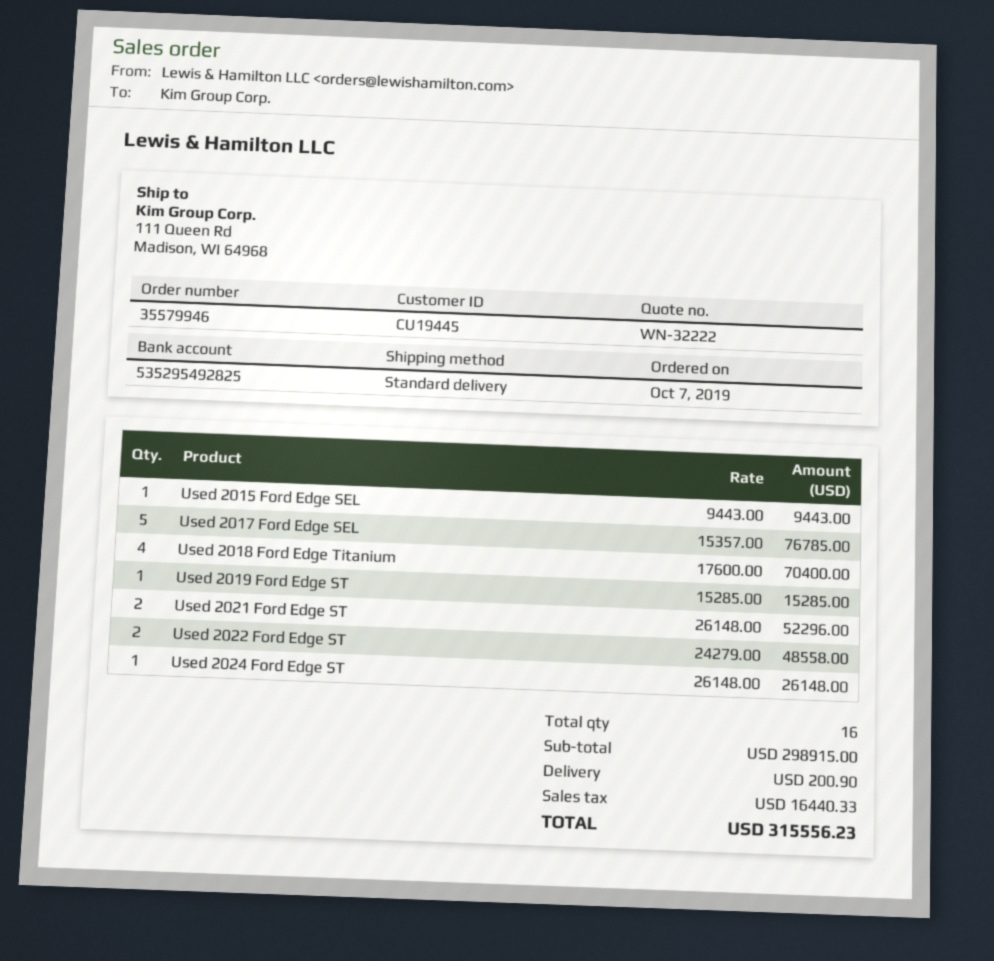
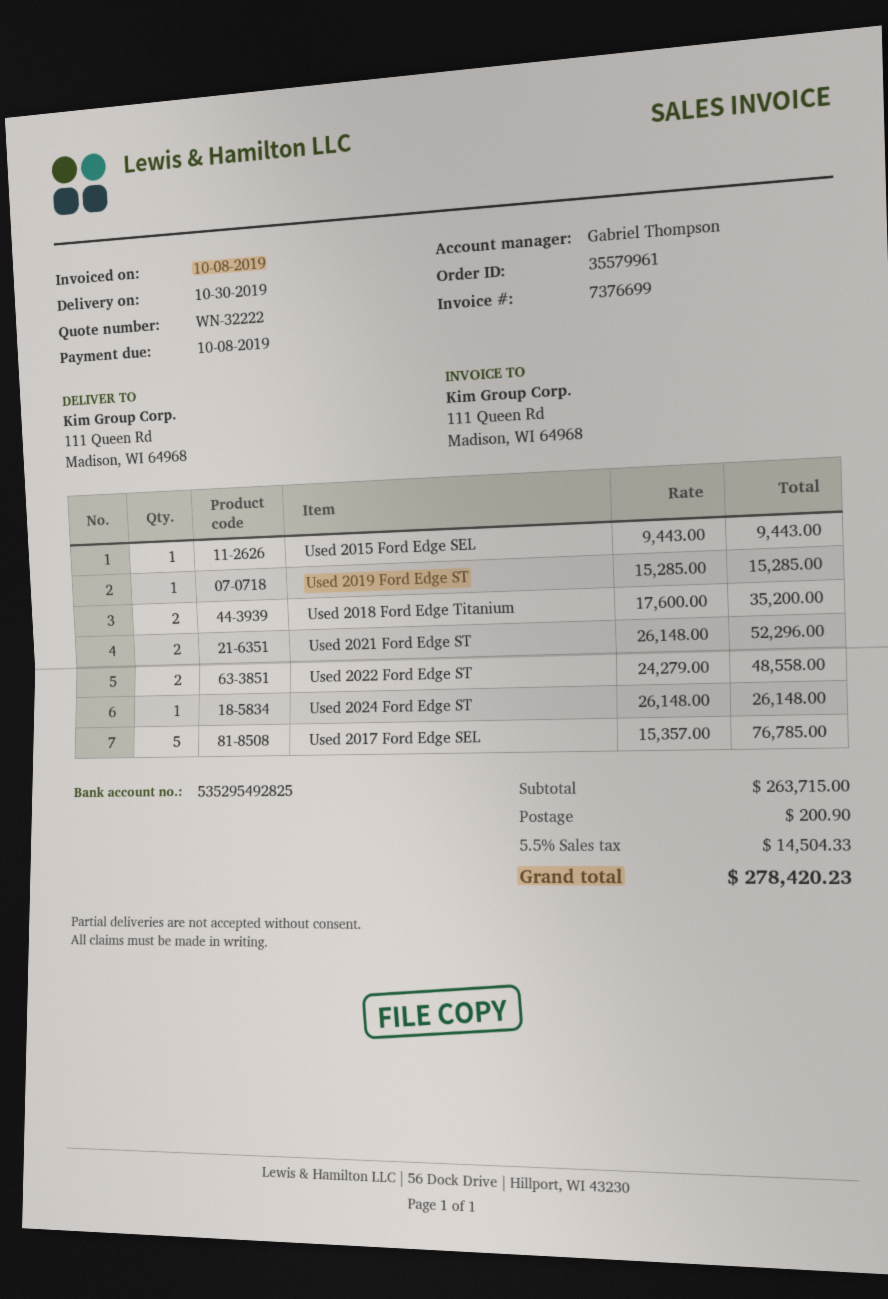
order number: 35579946 -> 35579961
Used 2018 Ford Edge Titanium: 4 x 17600.00 = 70400.00 -> 2 x 17600.00 = 35200.00
subtotal: 298915.00 -> 263715.00
tax: 16440.33 -> 14504.33
total: 315556.23 -> 278420.23

